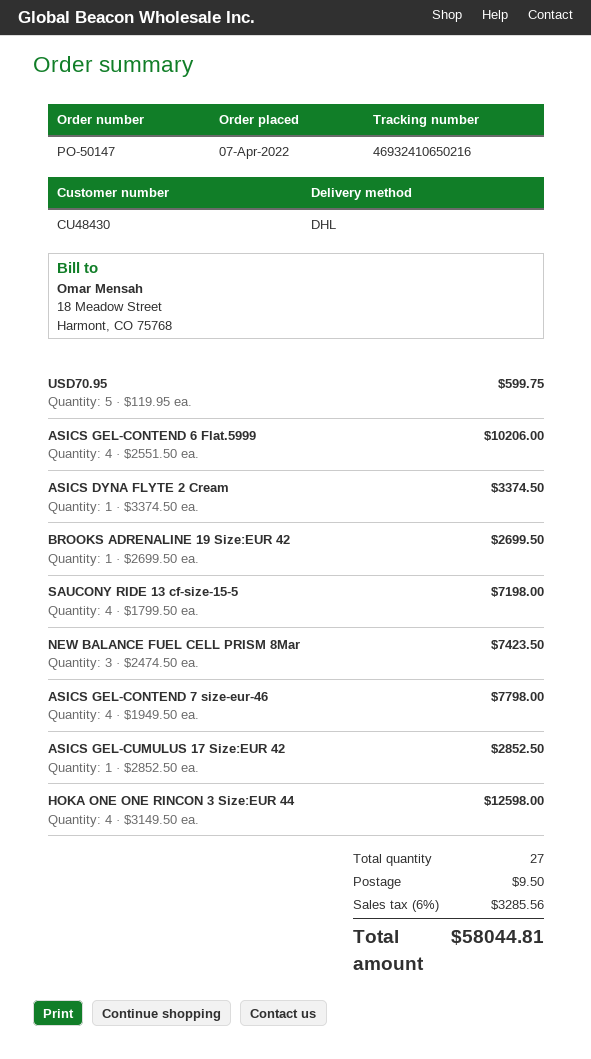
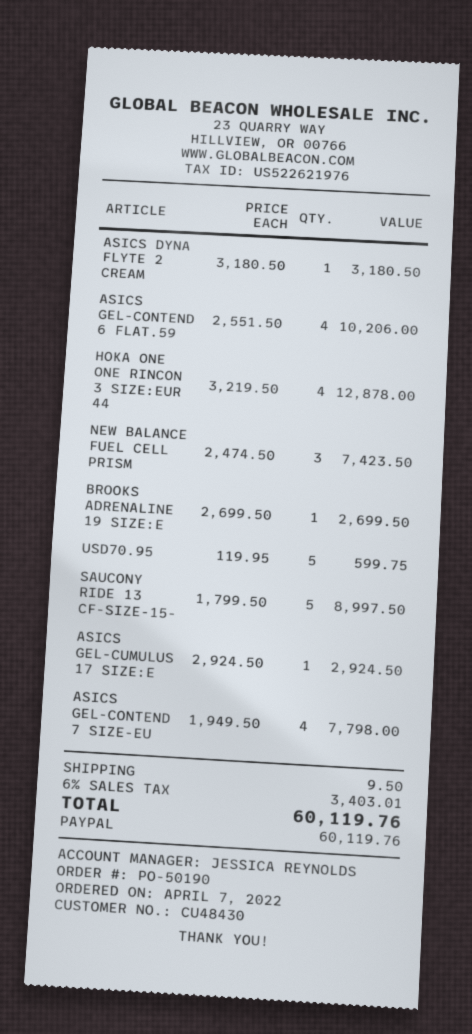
order number: PO-50147 -> PO-50190
ASICS DYNA FLYTE 2 Cream: 1 x 3374.50 = 3374.50 -> 1 x 3180.50 = 3180.50
SAUCONY RIDE 13 cf-size-15-5: 4 x 1799.50 = 7198.00 -> 5 x 1799.50 = 8997.50
ASICS GEL-CUMULUS 17 Size:EUR 42: 1 x 2852.50 = 2852.50 -> 1 x 2924.50 = 2924.50
HOKA ONE ONE RINCON 3 Size:EUR 44: 4 x 3149.50 = 12598.00 -> 4 x 3219.50 = 12878.00
tax: 6% = 3285.56 -> 6% = 3403.01
total: 58044.81 -> 60119.76

